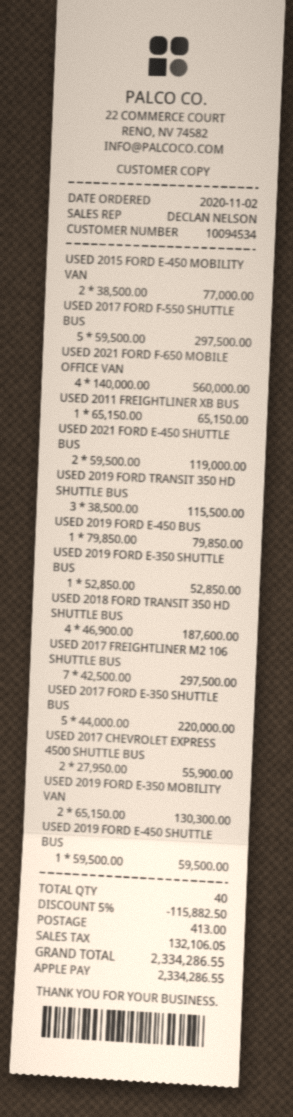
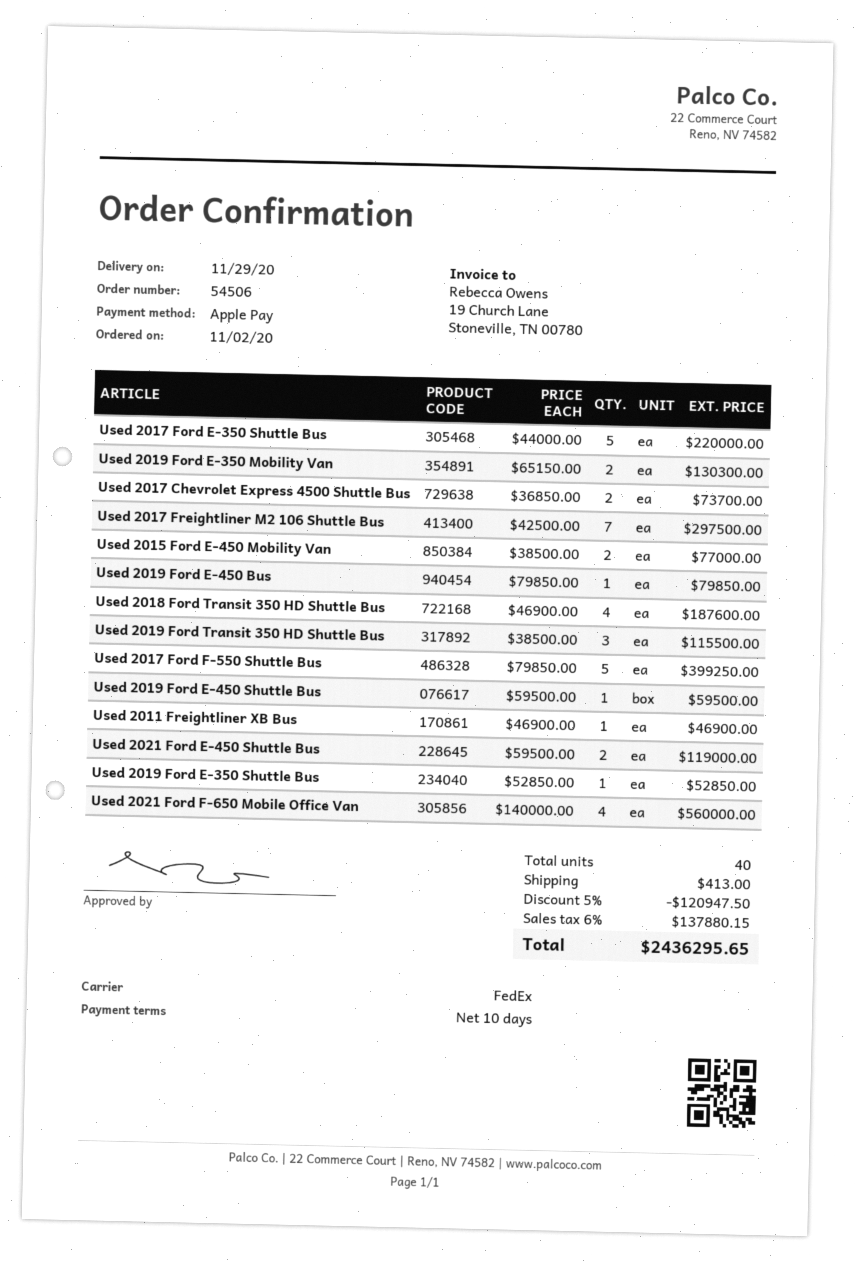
USED 2017 FORD F-550 SHUTTLE BUS: 5 x 59500.00 = 297500.00 -> 5 x 79850.00 = 399250.00
USED 2011 FREIGHTLINER XB BUS: 1 x 65150.00 = 65150.00 -> 1 x 46900.00 = 46900.00
USED 2017 CHEVROLET EXPRESS 4500 SHUTTLE BUS: 2 x 27950.00 = 55900.00 -> 2 x 36850.00 = 73700.00
discount: 5% = 115882.50 -> 5% = 120947.50
tax: 132106.05 -> 137880.15
total: 2334286.55 -> 2436295.65

